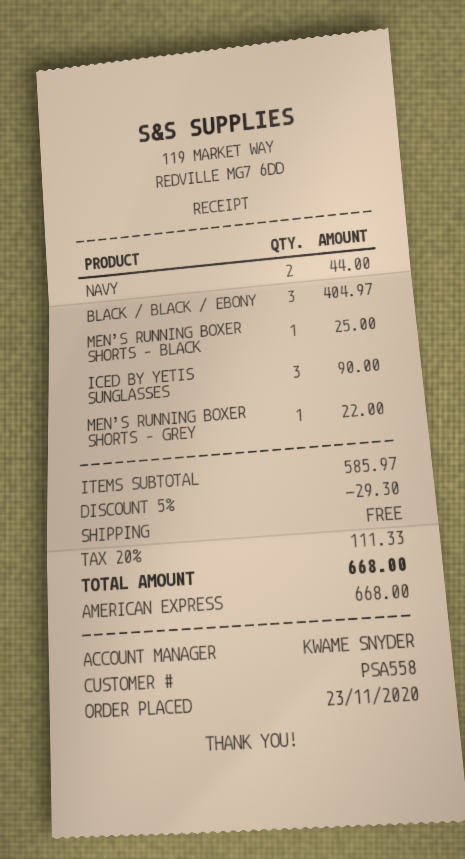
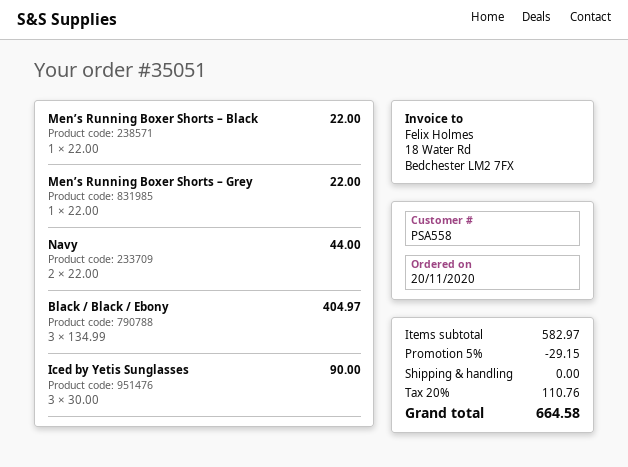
order date: 2020-11-23 -> 2020-11-20
MEN’S RUNNING BOXER SHORTS – BLACK: 1 for 25.00 -> 1 for 22.00
subtotal: 585.97 -> 582.97
discount: 5% = 29.30 -> 5% = 29.15
tax: 20% = 111.33 -> 20% = 110.76
total: 668.00 -> 664.58

